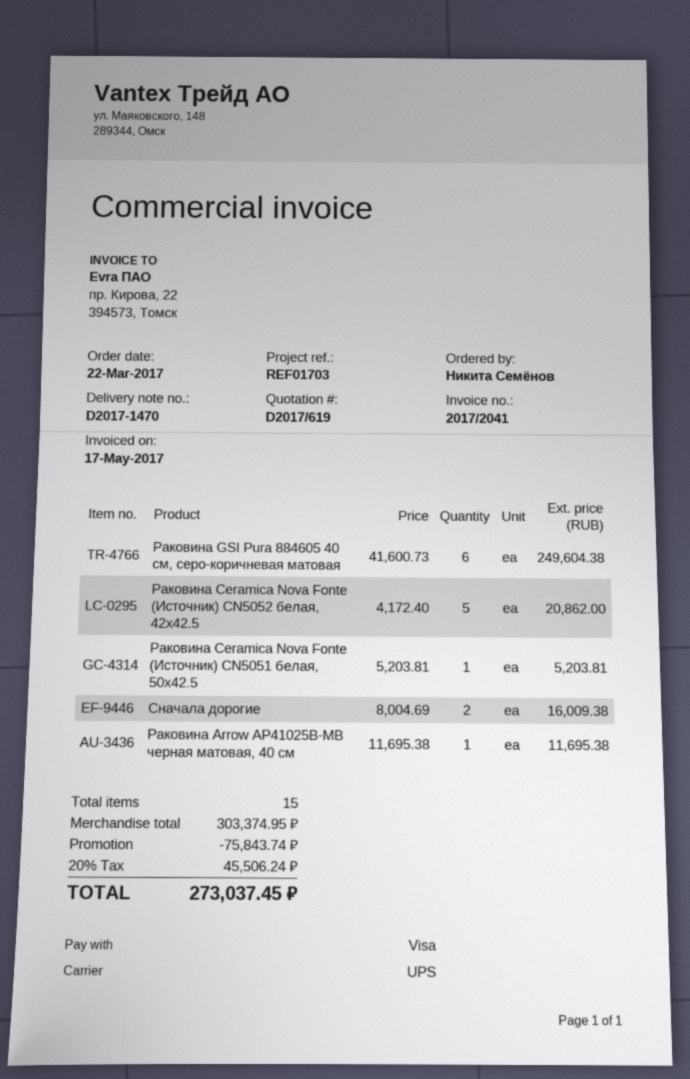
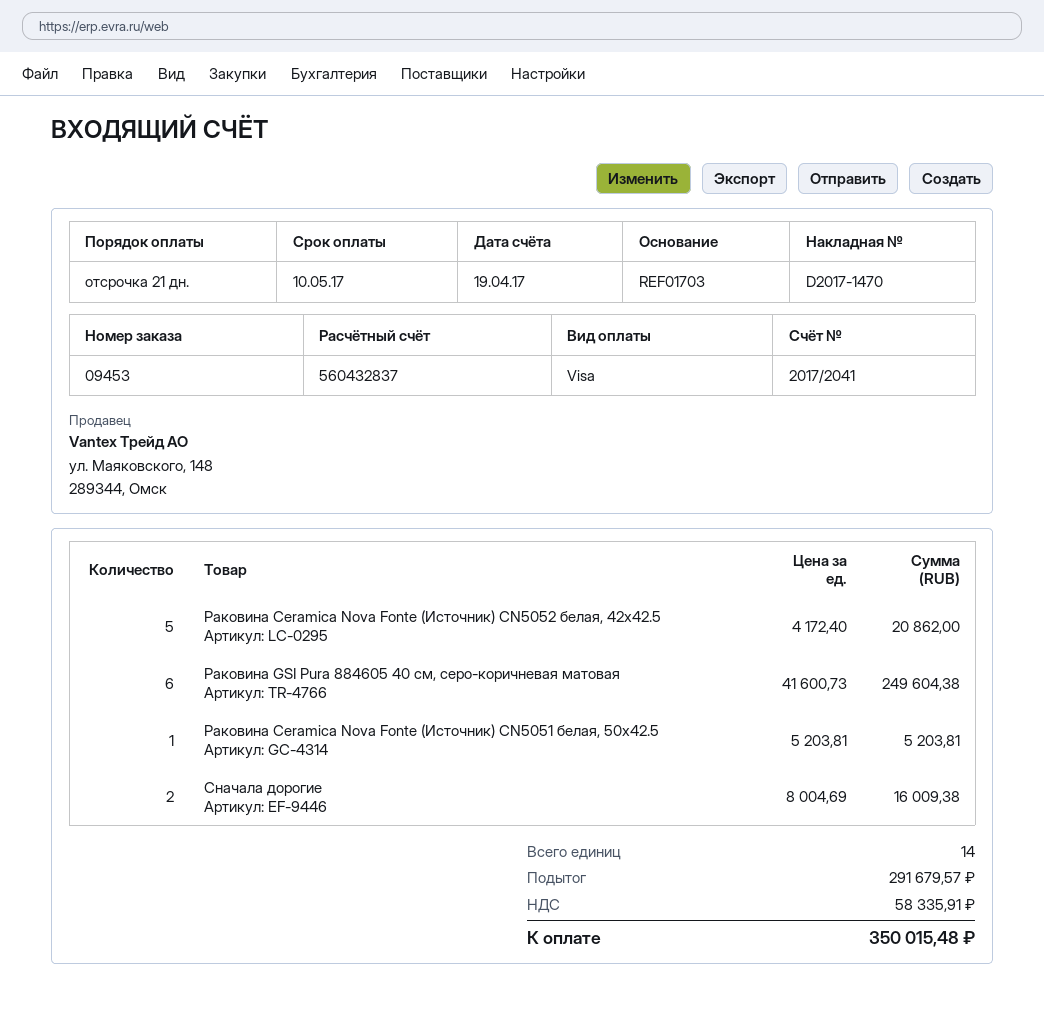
invoice date: 2017-05-17 -> 2017-04-19
Раковина Arrow AP41025B-MB черная матовая, 40 см: 1 x 11695.38 = 11695.38 -> none
total quantity: 15 -> 14
subtotal: 303374.95 -> 291679.57
discount: 75843.74 -> none
tax: 45506.24 -> 58335.91
total: 273037.45 -> 350015.48

